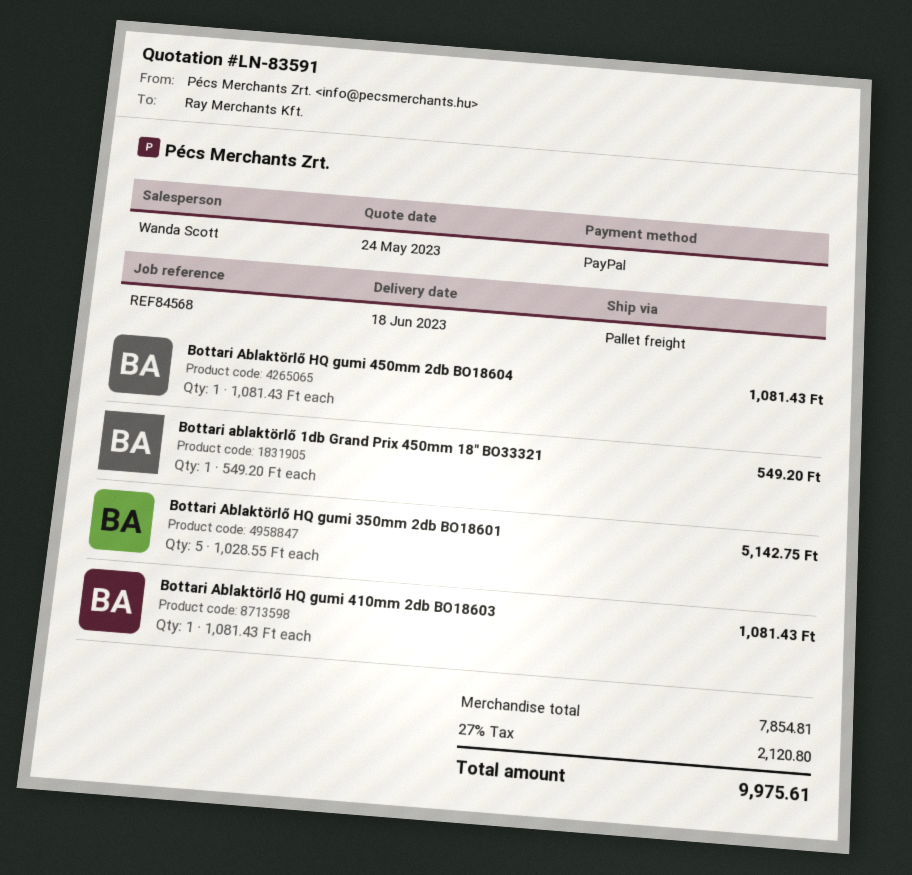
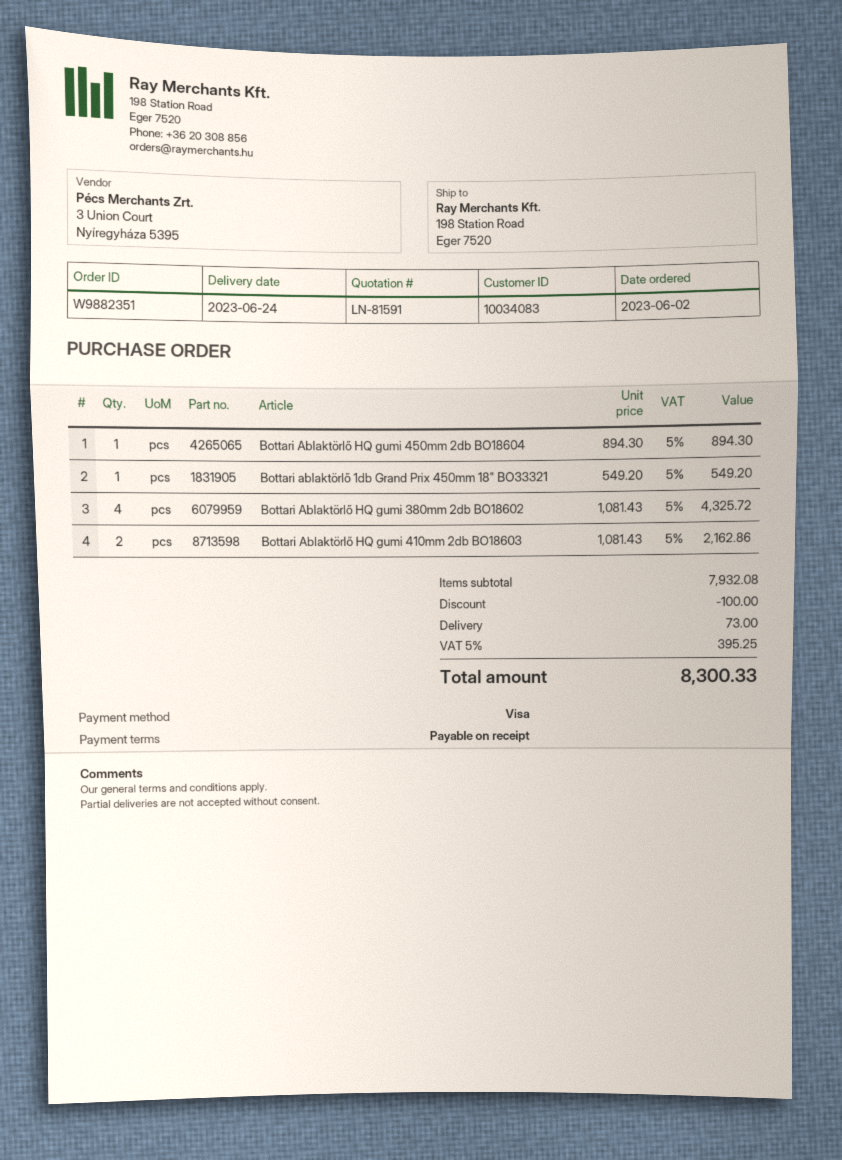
quote number: LN-83591 -> LN-81591
delivery date: 2023-06-18 -> 2023-06-24
payment method: PayPal -> Visa
Bottari Ablaktörlő HQ gumi 450mm 2db BO18604: 1 x 1081.43 = 1081.43 -> 1 x 894.30 = 894.30
Bottari Ablaktörlő HQ gumi 350mm 2db BO18601: 5 x 1028.55 = 5142.75 -> none
Bottari Ablaktörlő HQ gumi 410mm 2db BO18603: 1 x 1081.43 = 1081.43 -> 2 x 1081.43 = 2162.86
Bottari Ablaktörlő HQ gumi 380mm 2db BO18602: none -> 4 x 1081.43 = 4325.72
subtotal: 7854.81 -> 7932.08
discount: none -> 100.00
shipping: none -> 73.00
tax: 27% = 2120.80 -> 5% = 395.25
total: 9975.61 -> 8300.33

